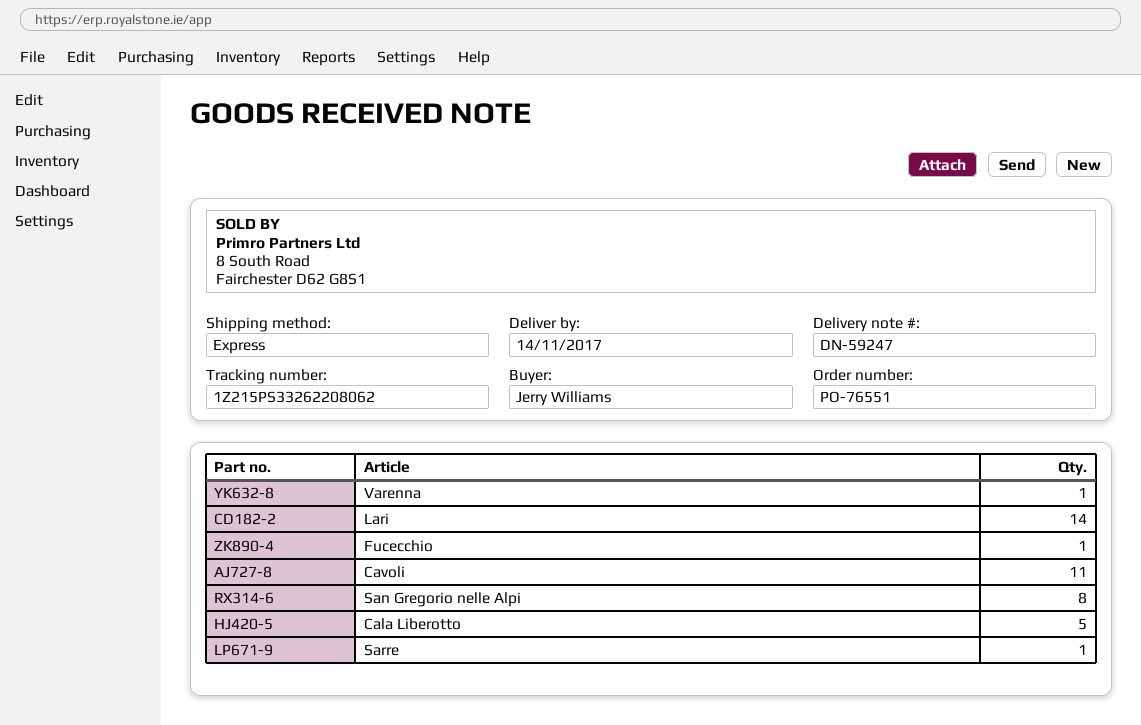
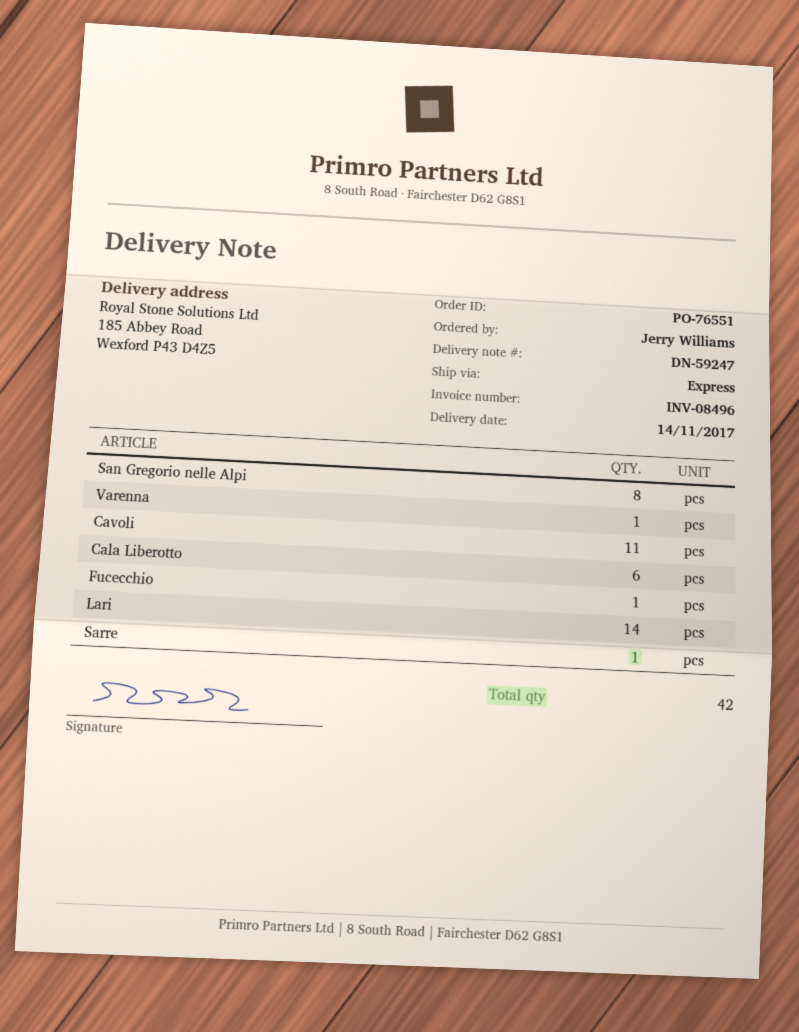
Cala Liberotto: 5 -> 6

